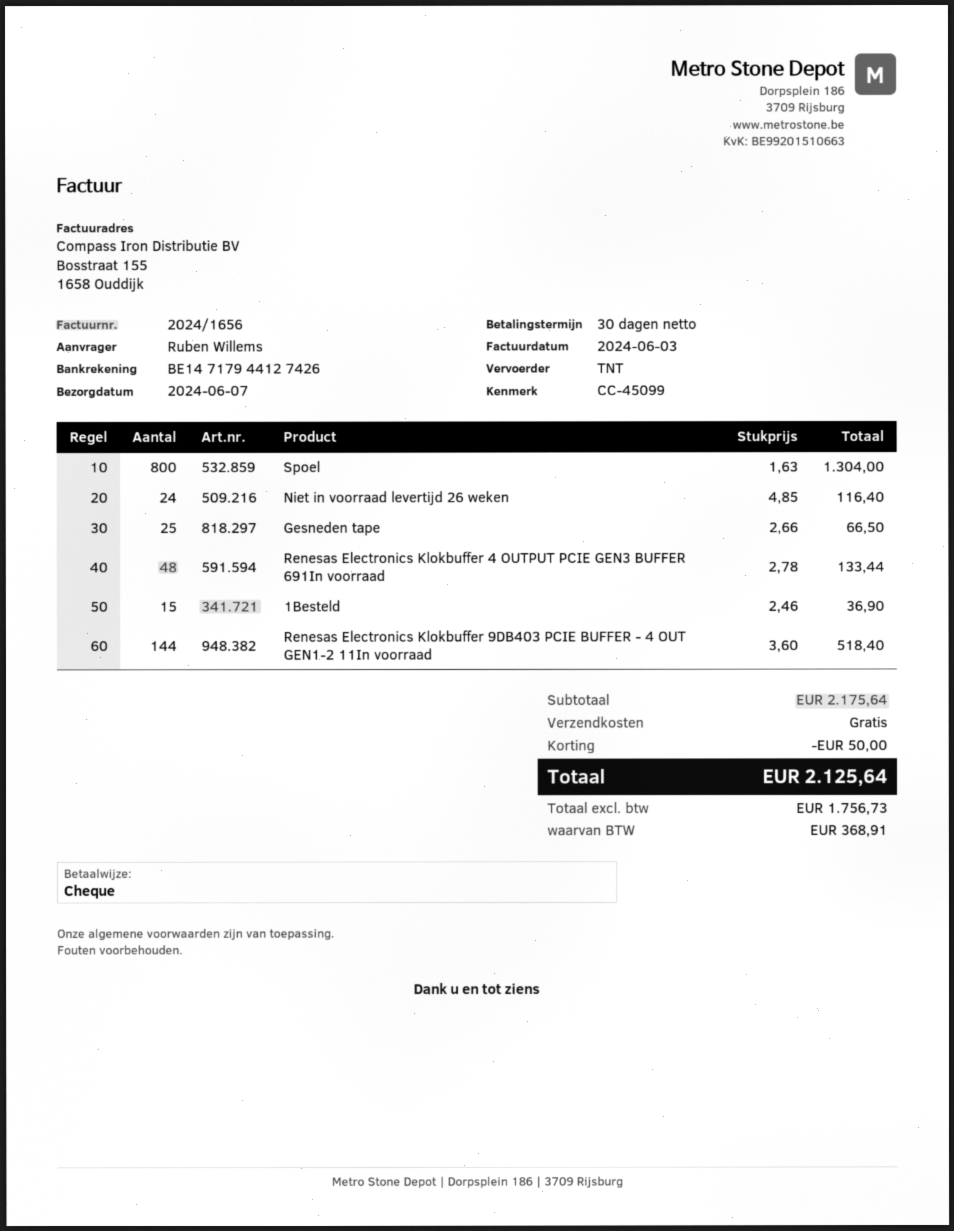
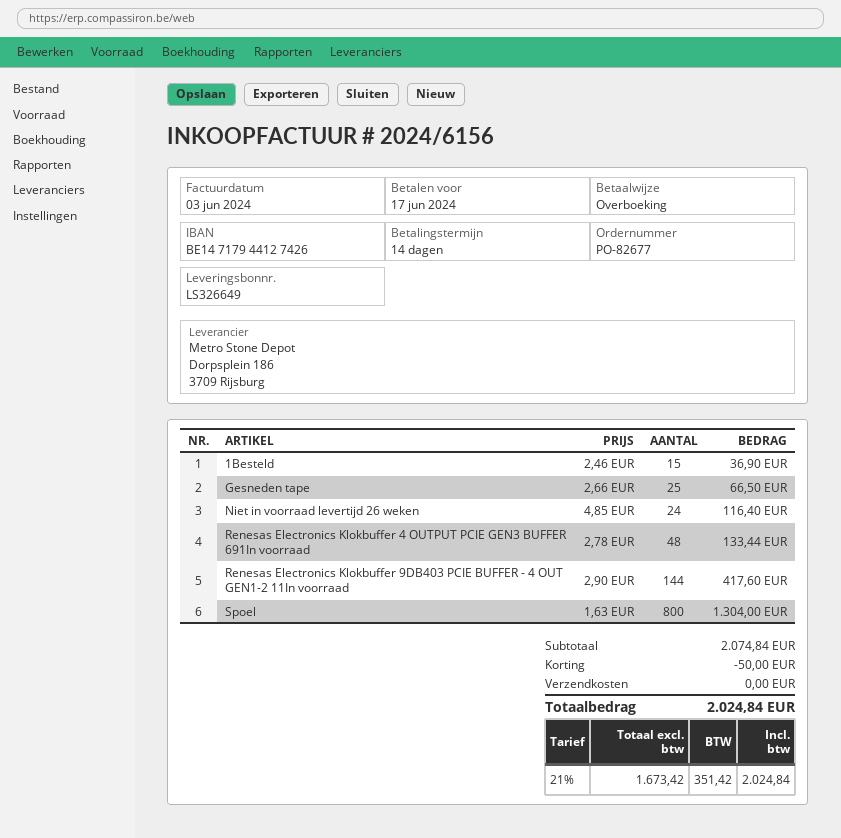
invoice number: 2024/1656 -> 2024/6156
payment terms: 30 days -> 14 days
payment method: cheque -> bank transfer
Renesas Electronics Klokbuffer 9DB403 PCIE BUFFER - 4 OUT GEN1-2 11In voorraad: 144 x 3.60 = 518.40 -> 144 x 2.90 = 417.60
subtotal: 2175.64 -> 2074.84
net: 1756.73 -> 1673.42
tax: 368.91 -> 351.42
total: 2125.64 -> 2024.84

